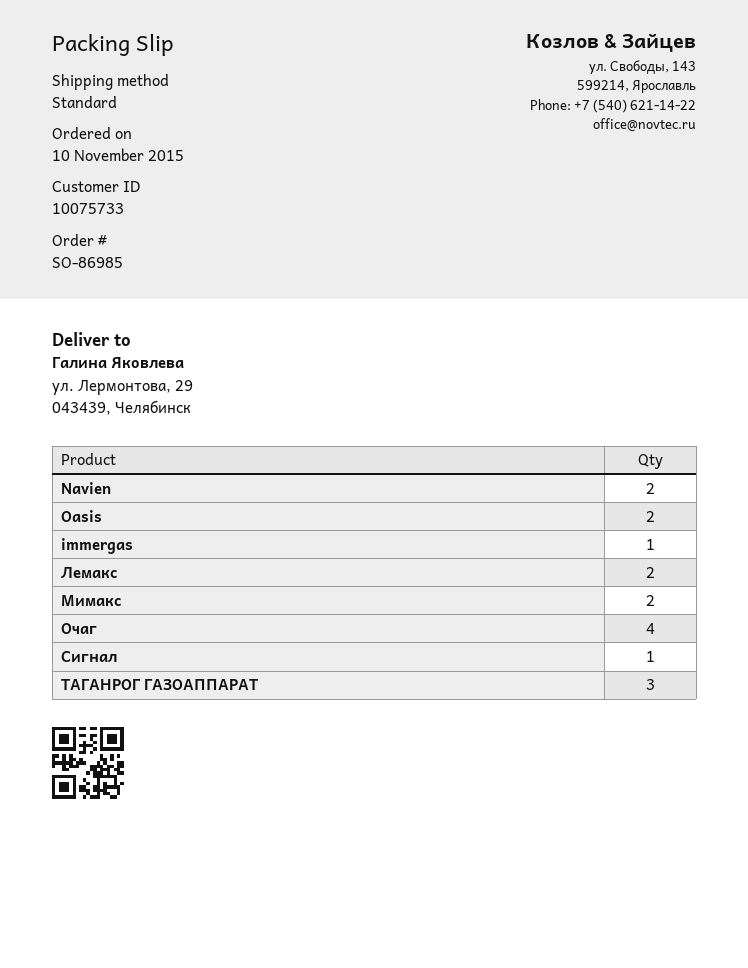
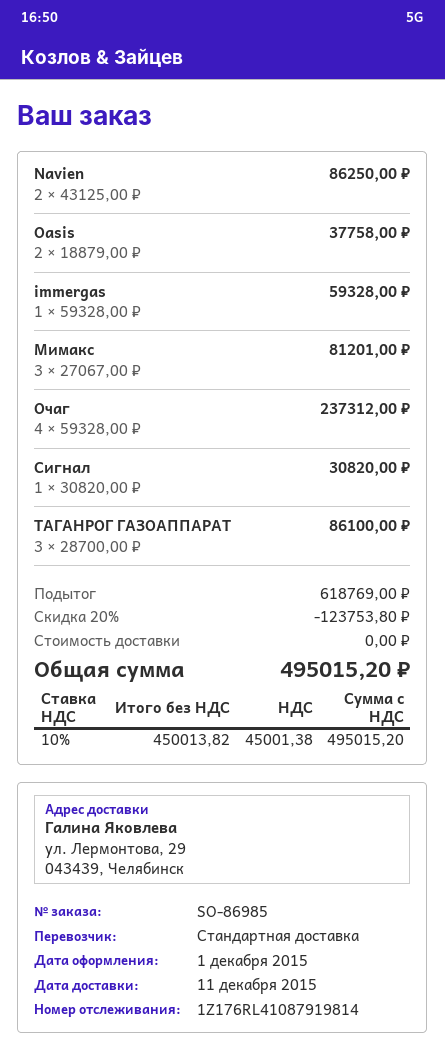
order date: 2015-11-10 -> 2015-12-01
Лемакс: 2 -> none
Мимакс: 2 -> 3

